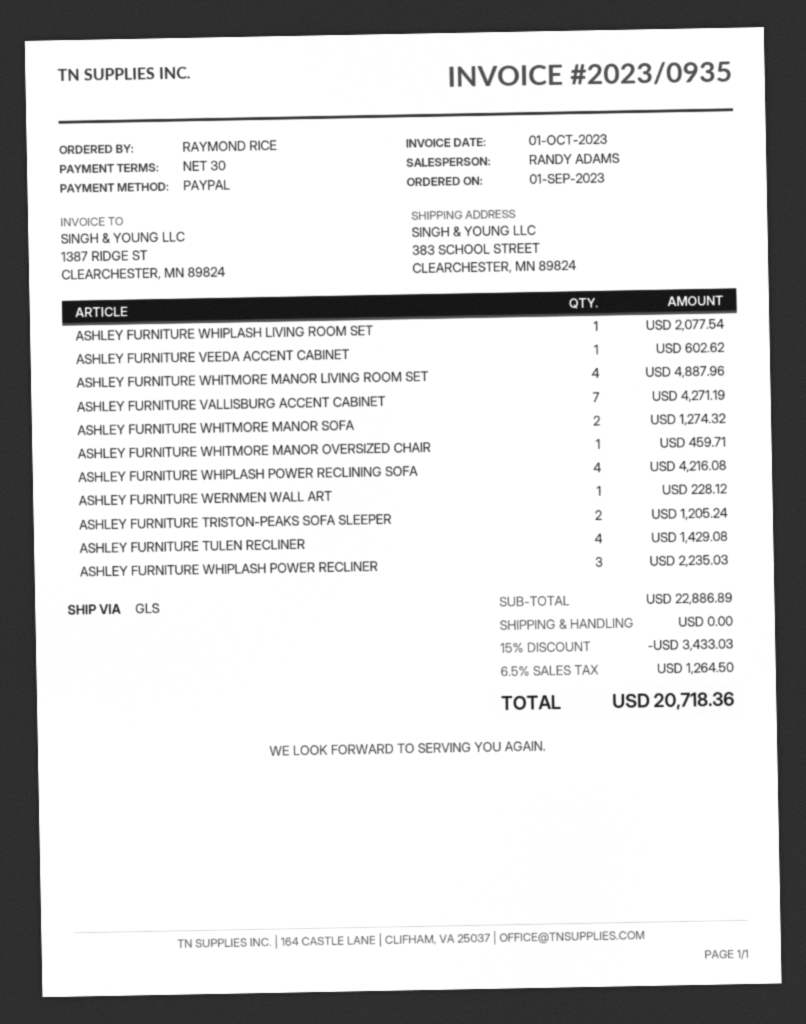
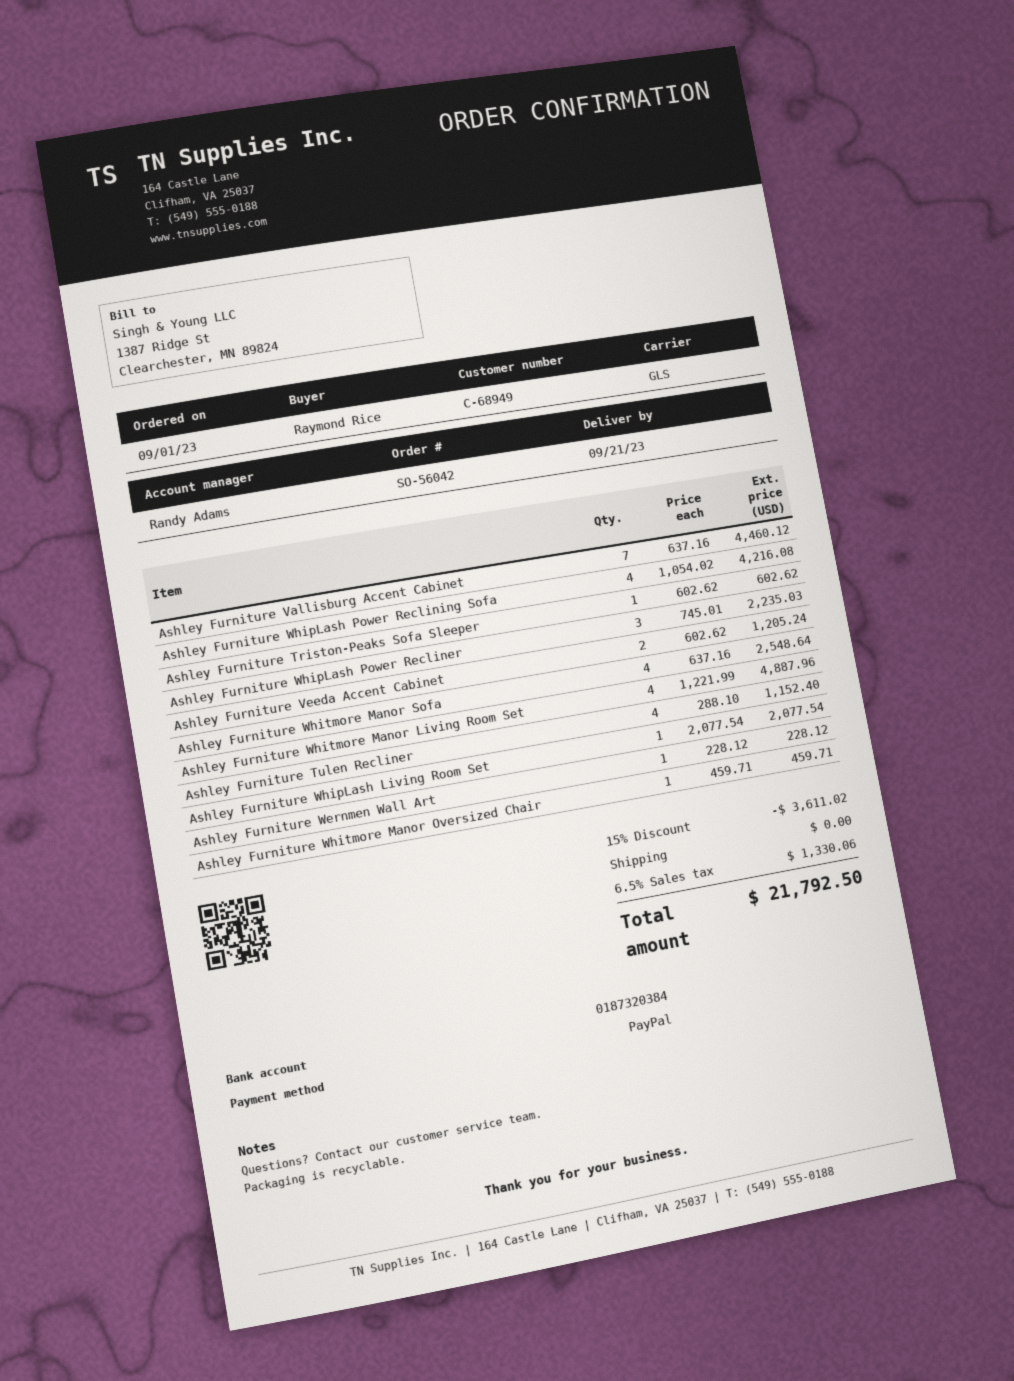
ASHLEY FURNITURE VEEDA ACCENT CABINET: 1 for 602.62 -> 2 for 1205.24
ASHLEY FURNITURE VALLISBURG ACCENT CABINET: 7 for 4271.19 -> 7 for 4460.12
ASHLEY FURNITURE WHITMORE MANOR SOFA: 2 for 1274.32 -> 4 for 2548.64
ASHLEY FURNITURE TRISTON-PEAKS SOFA SLEEPER: 2 for 1205.24 -> 1 for 602.62
ASHLEY FURNITURE TULEN RECLINER: 4 for 1429.08 -> 4 for 1152.40
discount: 15% = 3433.03 -> 15% = 3611.02
tax: 6.5% = 1264.50 -> 6.5% = 1330.06
total: 20718.36 -> 21792.50

